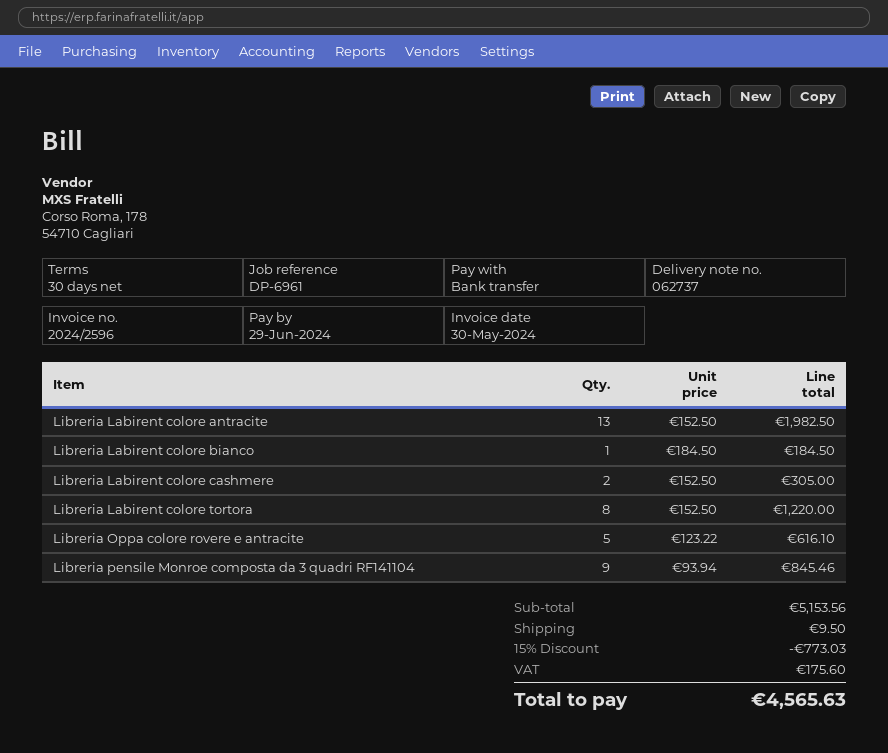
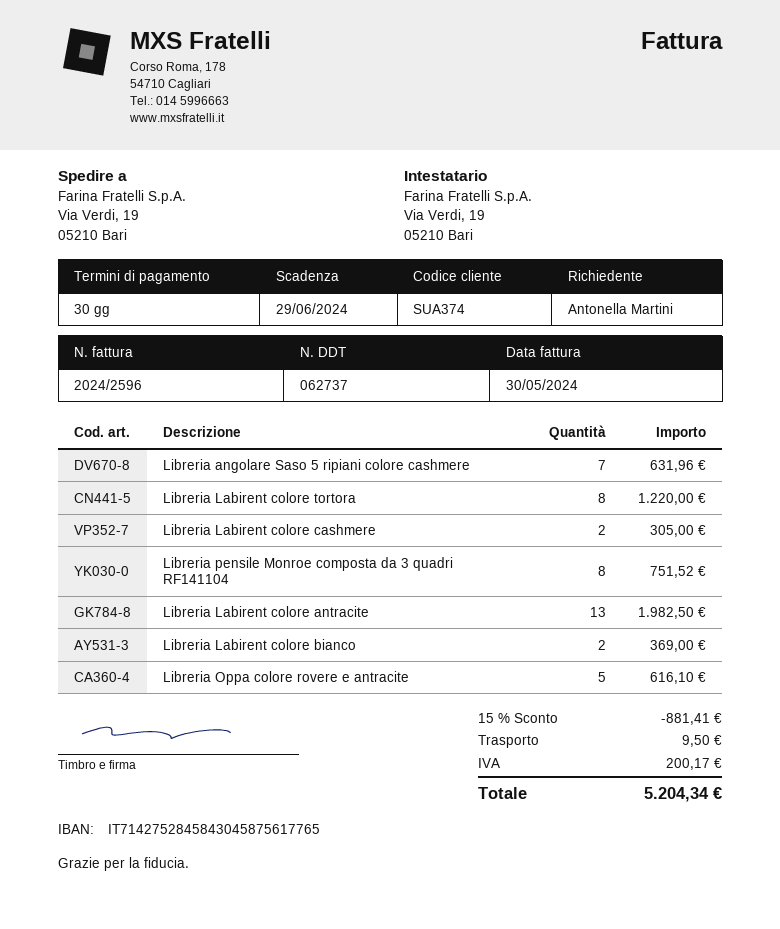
Libreria Labirent colore bianco: 1 for 184.50 -> 2 for 369.00
Libreria pensile Monroe composta da 3 quadri RF141104: 9 for 845.46 -> 8 for 751.52
Libreria angolare Saso 5 ripiani colore cashmere: none -> 7 for 631.96
discount: 15% = 773.03 -> 15% = 881.41
tax: 175.60 -> 200.17
total: 4565.63 -> 5204.34

